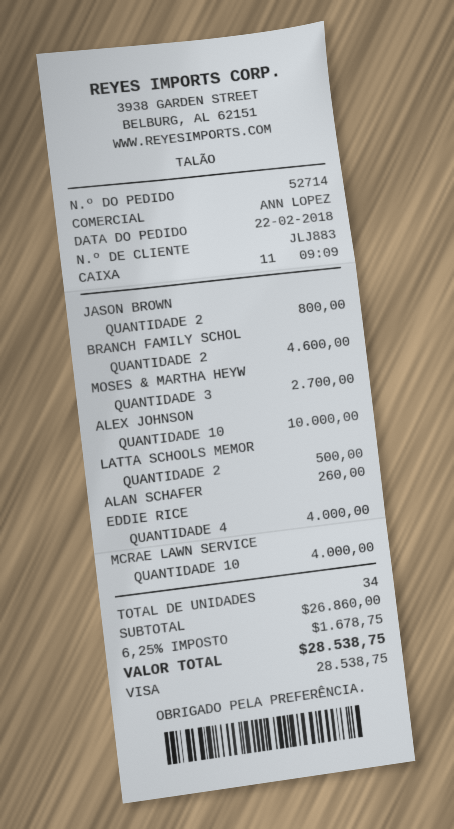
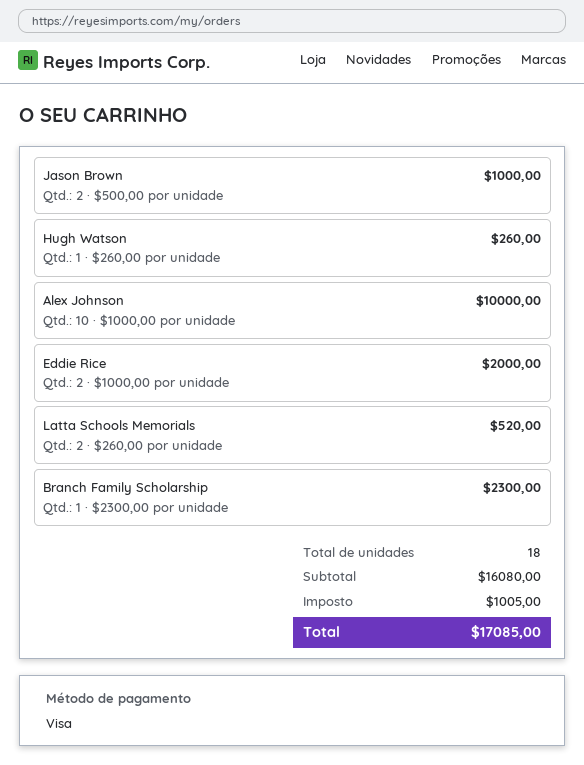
JASON BROWN: 2 for 800.00 -> 2 for 1000.00
BRANCH FAMILY SCHOL: 2 for 4600.00 -> 1 for 2300.00
MOSES & MARTHA HEYW: 3 for 2700.00 -> none
LATTA SCHOOLS MEMOR: 2 for 500.00 -> 2 for 520.00
ALAN SCHAFER: 1 for 260.00 -> none
EDDIE RICE: 4 for 4000.00 -> 2 for 2000.00
MCRAE LAWN SERVICE: 10 for 4000.00 -> none
Hugh Watson: none -> 1 for 260.00
total quantity: 34 -> 18
subtotal: 26860.00 -> 16080.00
tax: 1678.75 -> 1005.00
total: 28538.75 -> 17085.00

